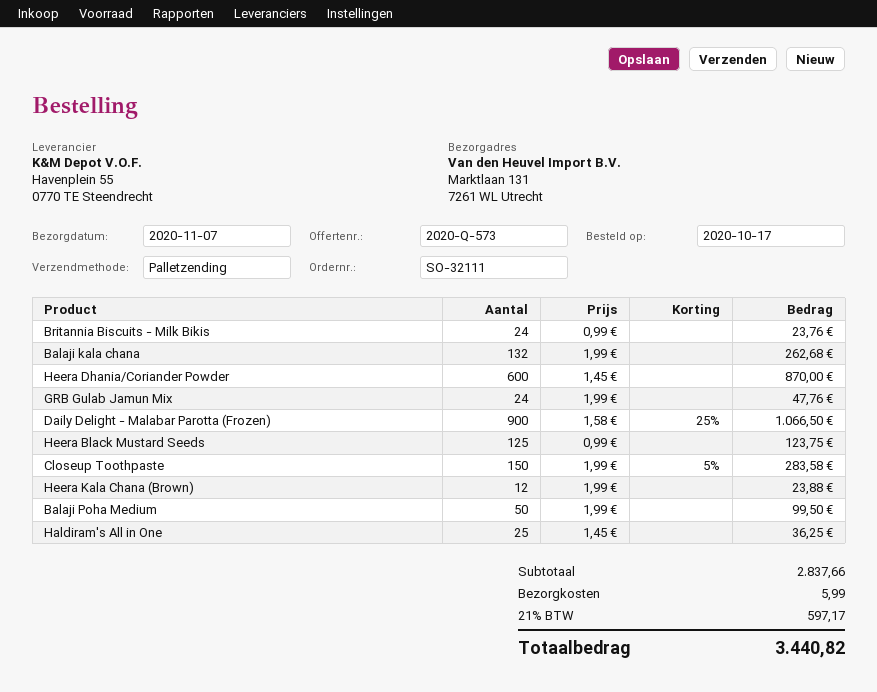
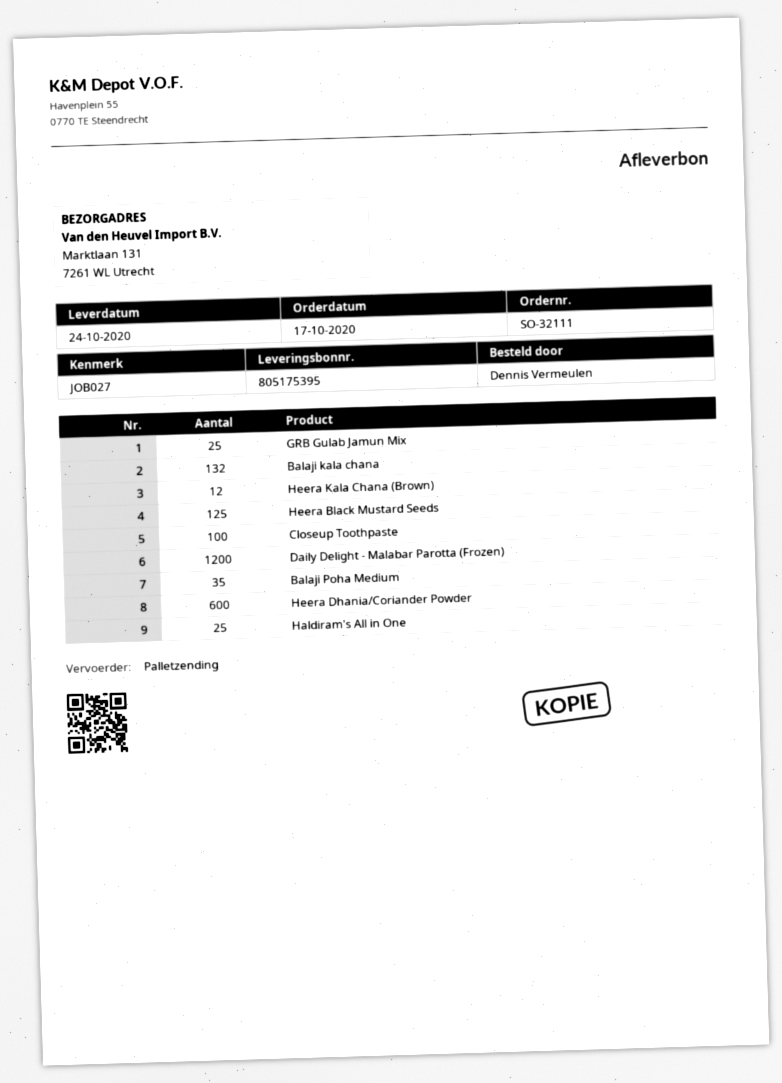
delivery date: 2020-11-07 -> 2020-10-24
Britannia Biscuits - Milk Bikis: 24 -> none
GRB Gulab Jamun Mix: 24 -> 25
Daily Delight - Malabar Parotta (Frozen): 900 -> 1200
Closeup Toothpaste: 150 -> 100
Balaji Poha Medium: 50 -> 35

